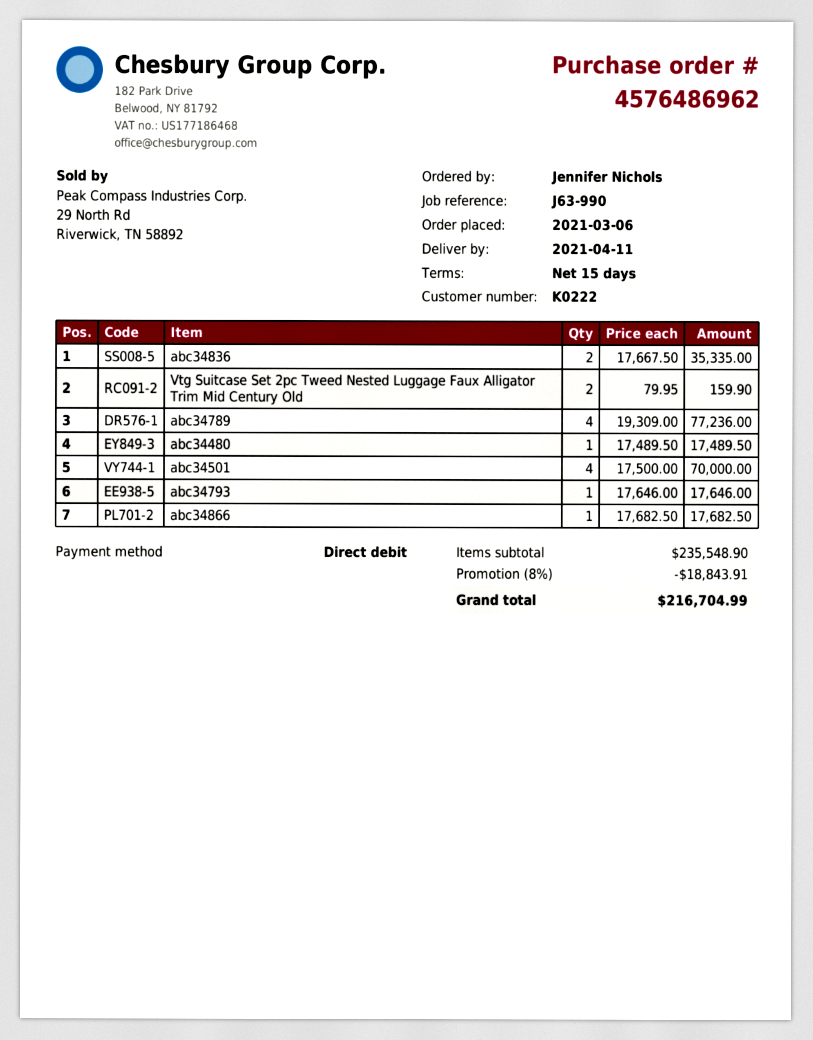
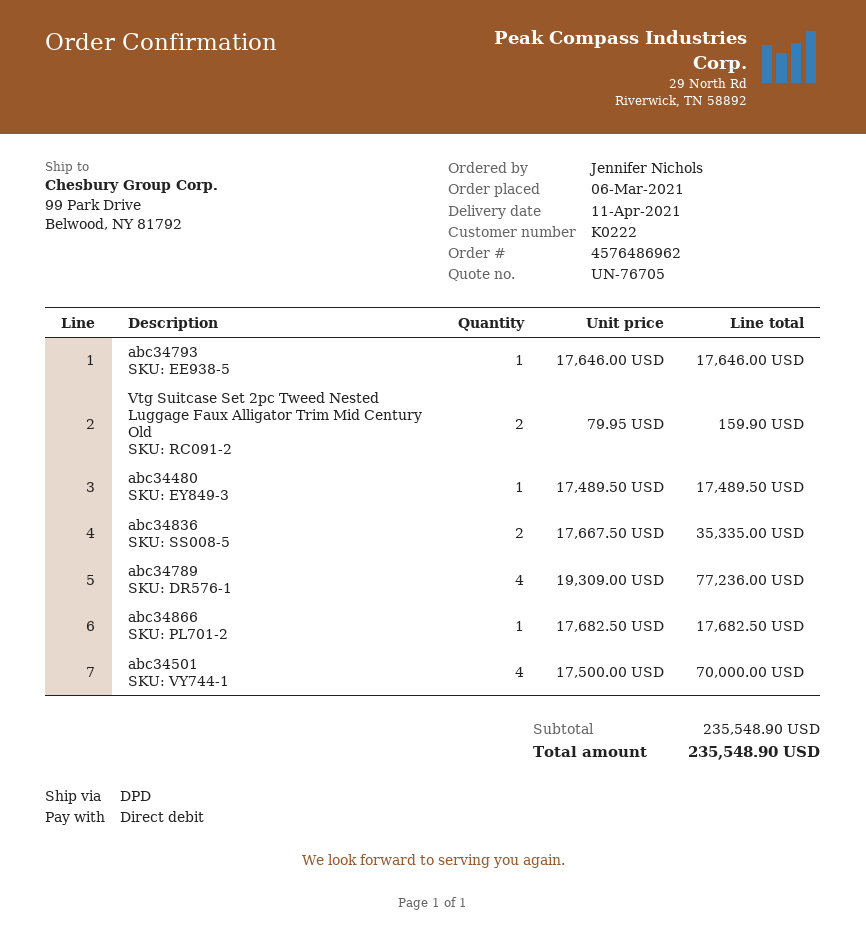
discount: 8% = 18843.91 -> none
total: 216704.99 -> 235548.90

